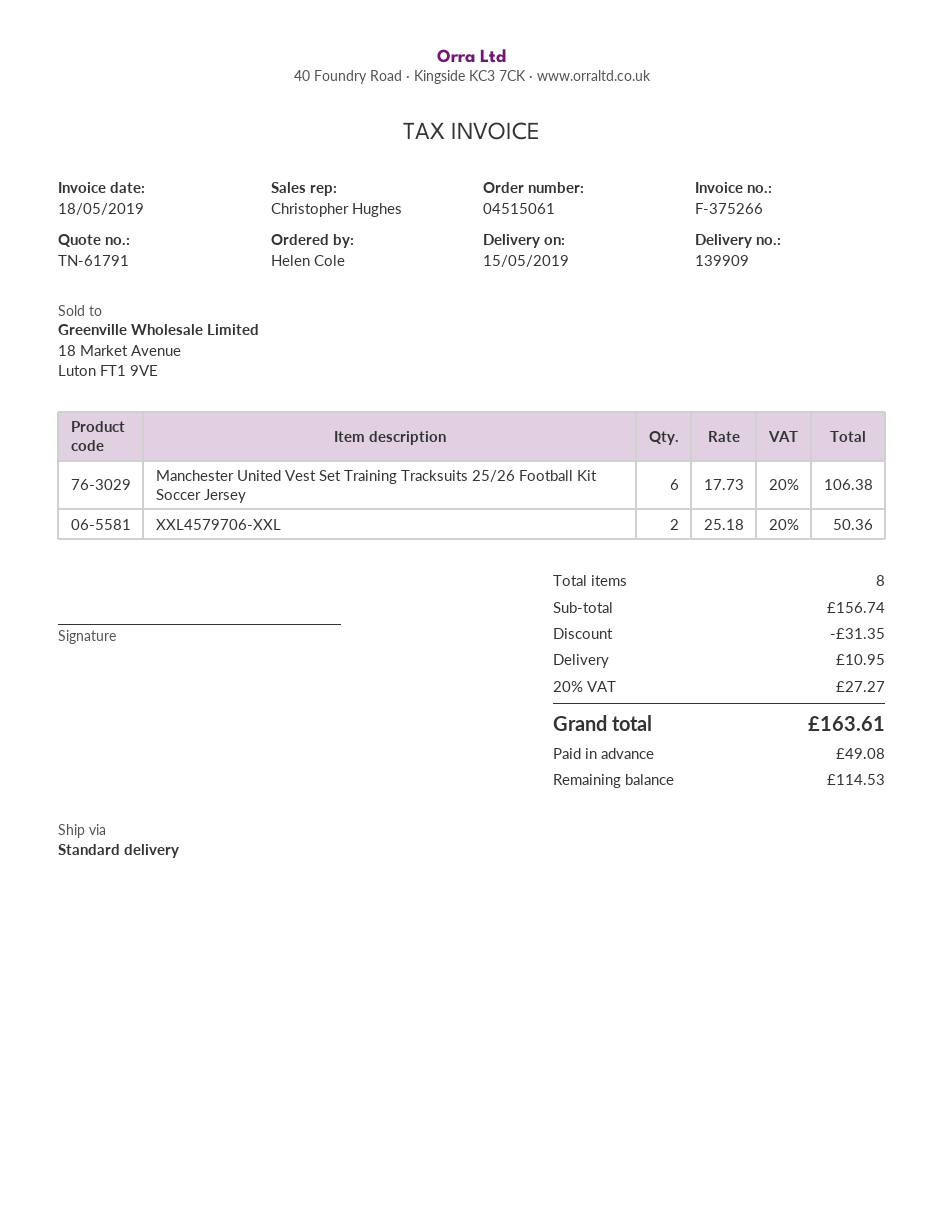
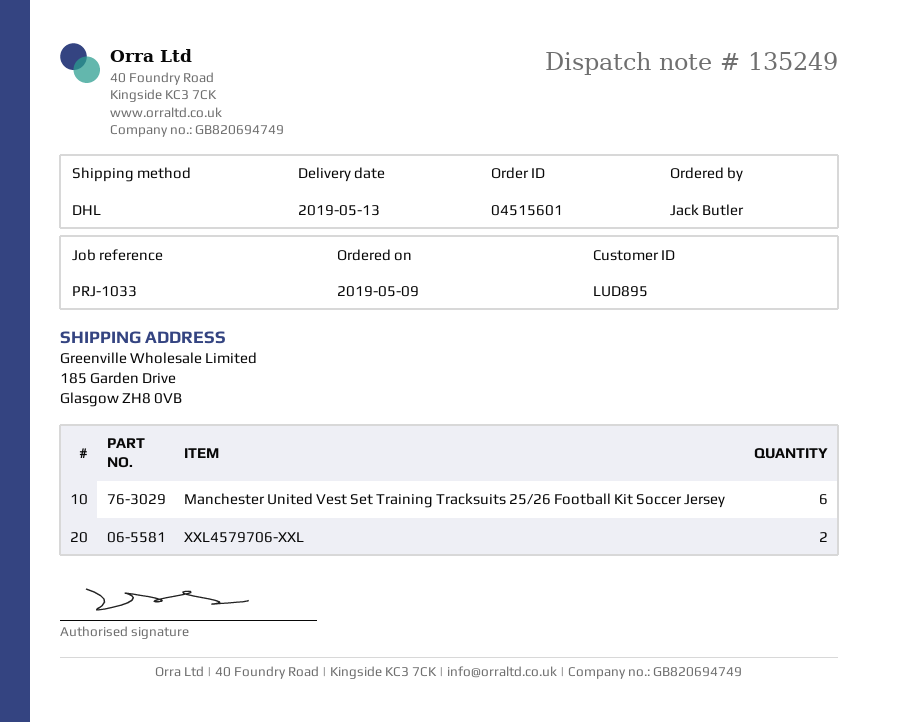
order number: 04515061 -> 04515601
delivery note number: 139909 -> 135249
delivery date: 2019-05-15 -> 2019-05-13
ordered by: Helen Cole -> Jack Butler
shipping method: standard -> DHL

